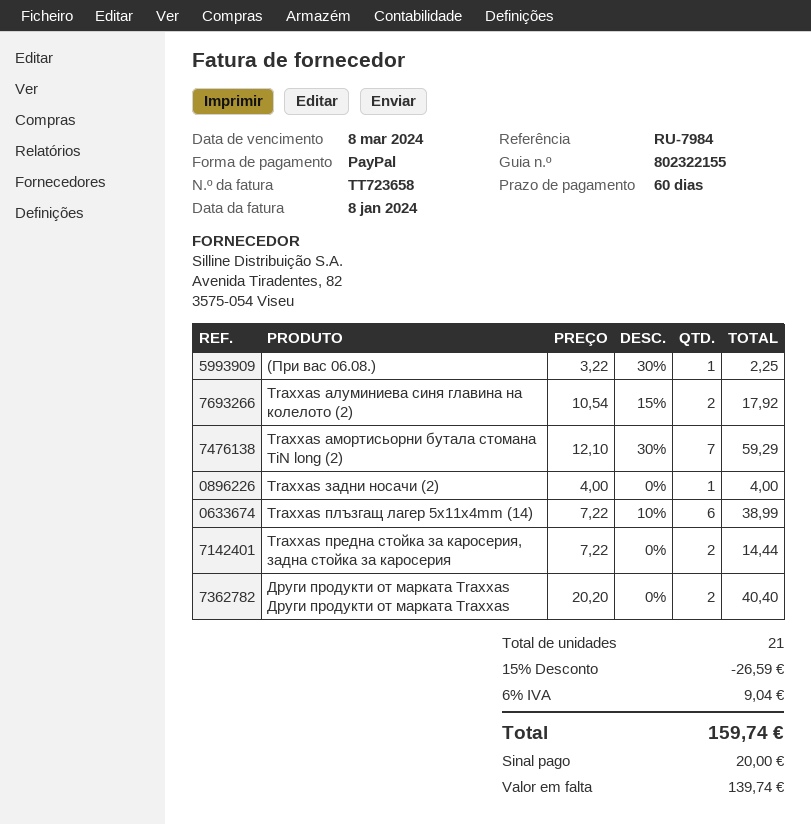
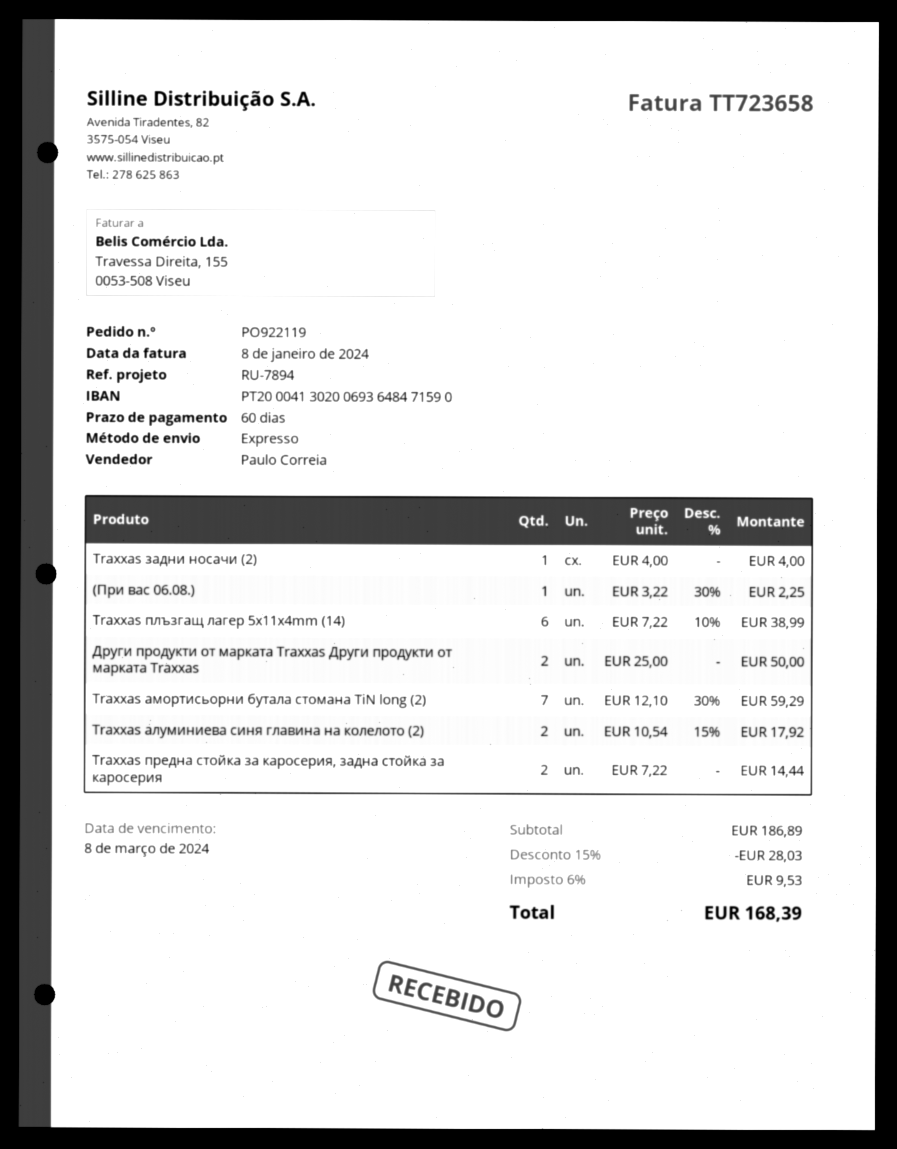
reference: RU-7984 -> RU-7894
Други продукти от марката Traxxas Други продукти от марката Traxxas: 2 x 20.20 = 40.40 -> 2 x 25.00 = 50.00
discount: 15% = 26.59 -> 15% = 28.03
tax: 6% = 9.04 -> 6% = 9.53
total: 159.74 -> 168.39

